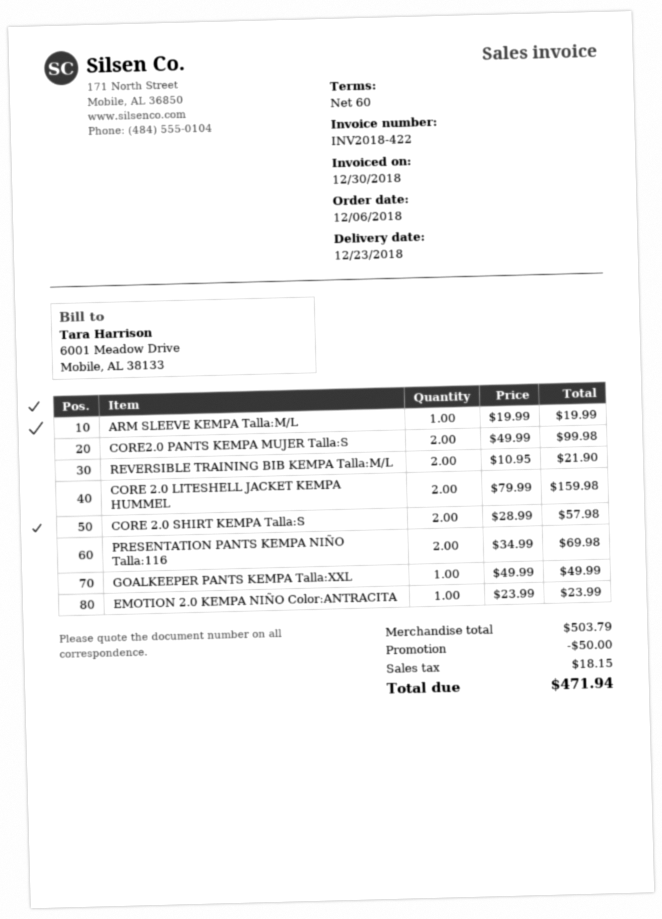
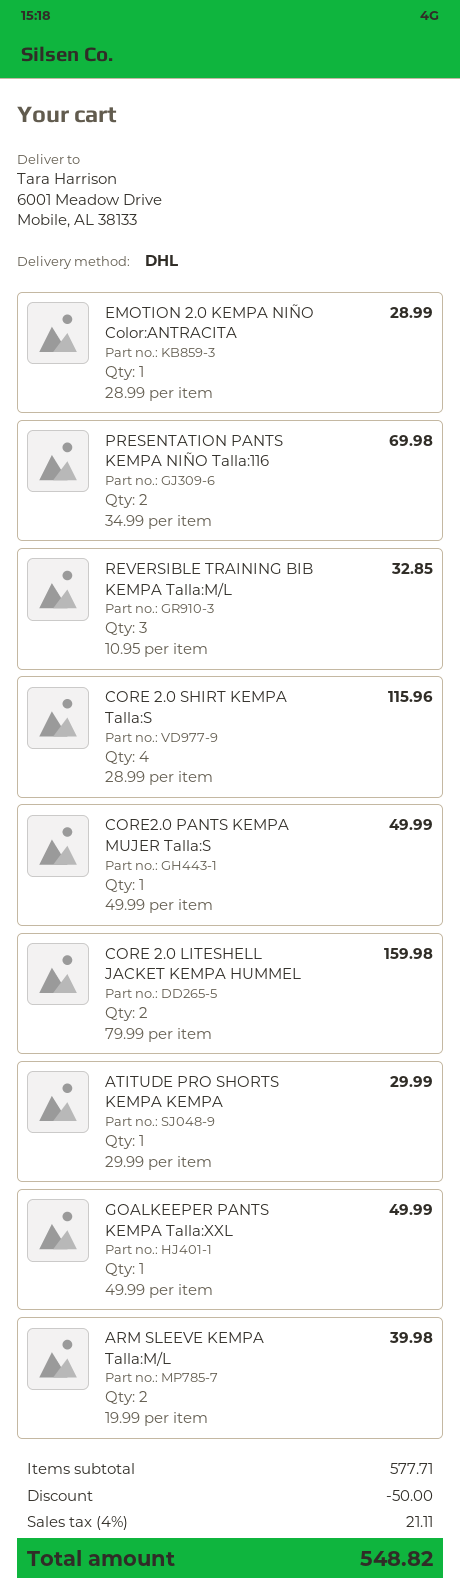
ARM SLEEVE KEMPA Talla:M/L: 1 x 19.99 = 19.99 -> 2 x 19.99 = 39.98
CORE2.0 PANTS KEMPA MUJER Talla:S: 2 x 49.99 = 99.98 -> 1 x 49.99 = 49.99
REVERSIBLE TRAINING BIB KEMPA Talla:M/L: 2 x 10.95 = 21.90 -> 3 x 10.95 = 32.85
CORE 2.0 SHIRT KEMPA Talla:S: 2 x 28.99 = 57.98 -> 4 x 28.99 = 115.96
EMOTION 2.0 KEMPA NIÑO Color:ANTRACITA: 1 x 23.99 = 23.99 -> 1 x 28.99 = 28.99
ATITUDE PRO SHORTS KEMPA KEMPA: none -> 1 x 29.99 = 29.99
subtotal: 503.79 -> 577.71
tax: 18.15 -> 21.11
total: 471.94 -> 548.82

